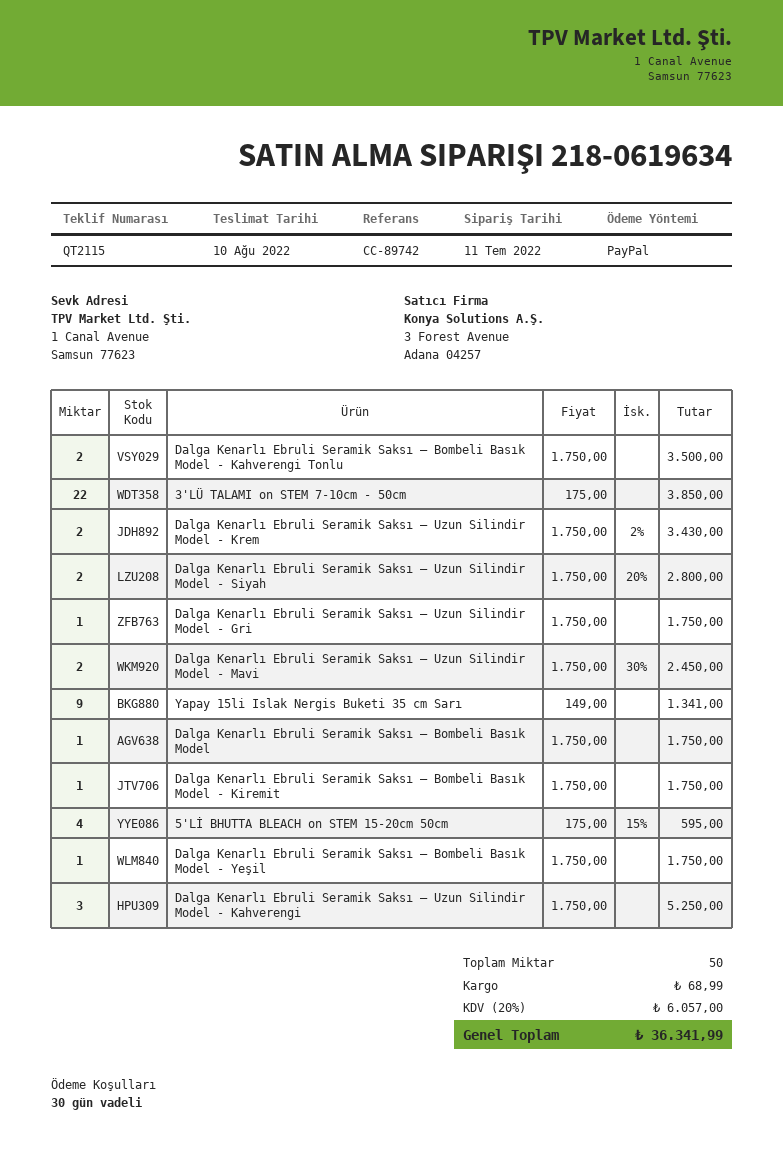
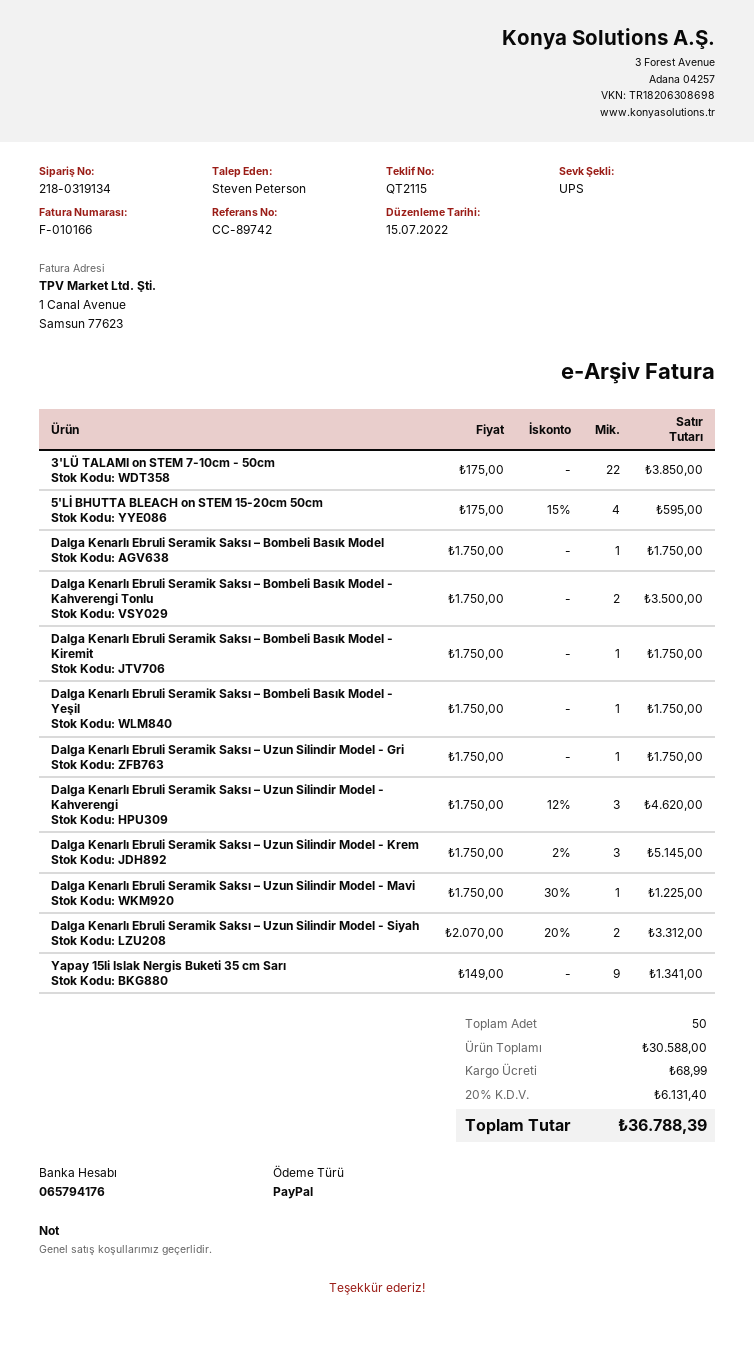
order number: 218-0619634 -> 218-0319134
Dalga Kenarlı Ebruli Seramik Saksı – Uzun Silindir Model - Krem: 2 x 1750.00 - 2% = 3430.00 -> 3 x 1750.00 - 2% = 5145.00
Dalga Kenarlı Ebruli Seramik Saksı – Uzun Silindir Model - Siyah: 2 x 1750.00 - 20% = 2800.00 -> 2 x 2070.00 - 20% = 3312.00
Dalga Kenarlı Ebruli Seramik Saksı – Uzun Silindir Model - Mavi: 2 x 1750.00 - 30% = 2450.00 -> 1 x 1750.00 - 30% = 1225.00
Dalga Kenarlı Ebruli Seramik Saksı – Uzun Silindir Model - Kahverengi: 3 x 1750.00 = 5250.00 -> 3 x 1750.00 - 12% = 4620.00
tax: 20% = 6057.00 -> 20% = 6131.40
total: 36341.99 -> 36788.39

